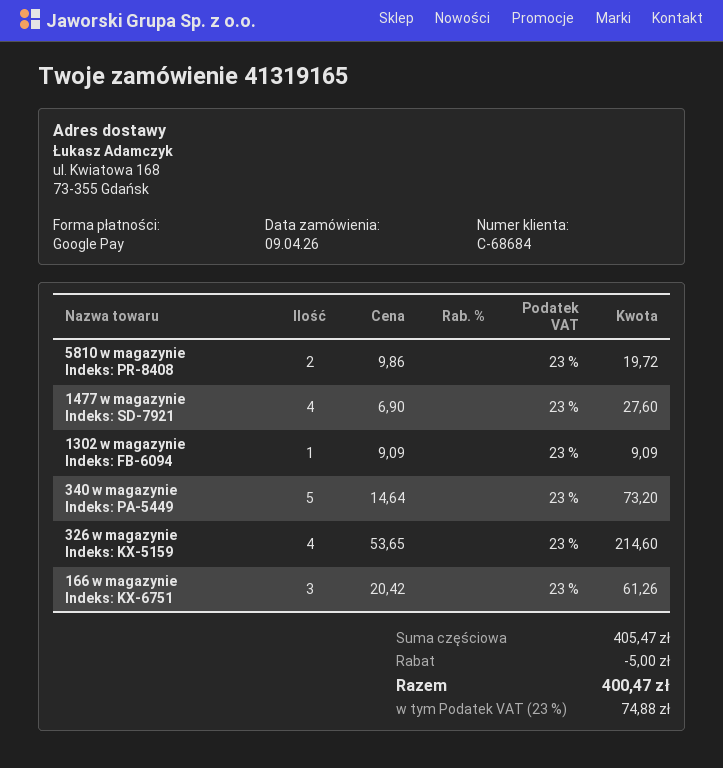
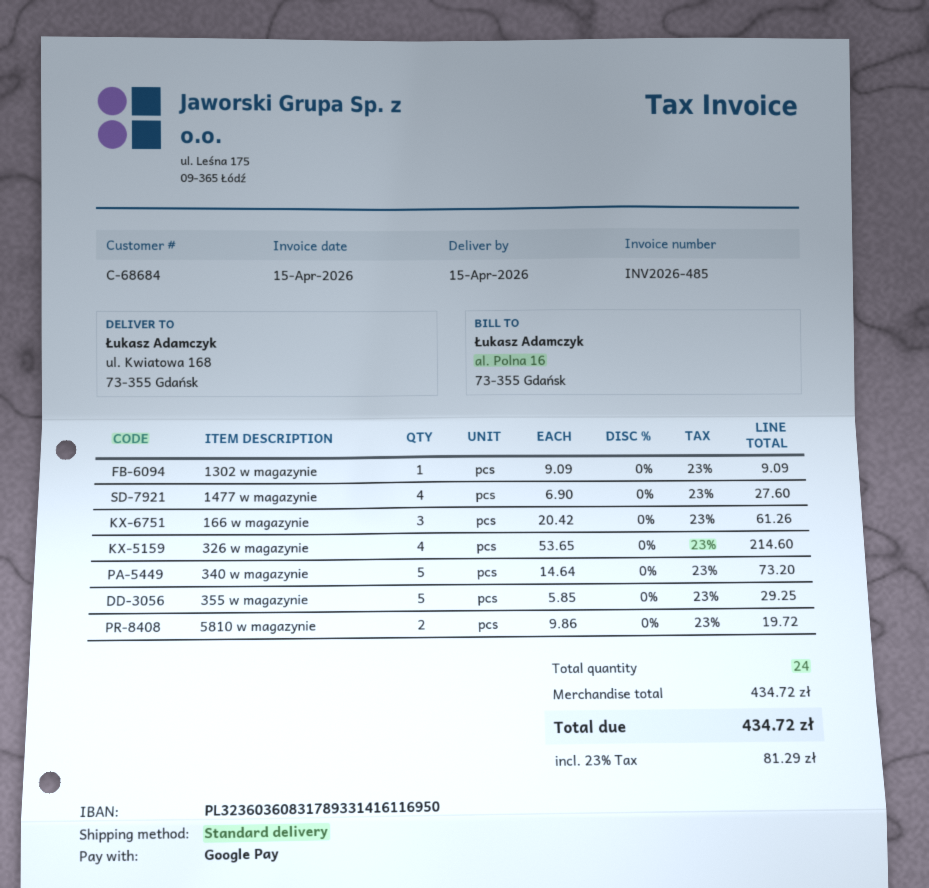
355 w magazynie: none -> 5 x 5.85 = 29.25
subtotal: 405.47 -> 434.72
discount: 5.00 -> none
tax: 23% = 74.88 -> 23% = 81.29
total: 400.47 -> 434.72

